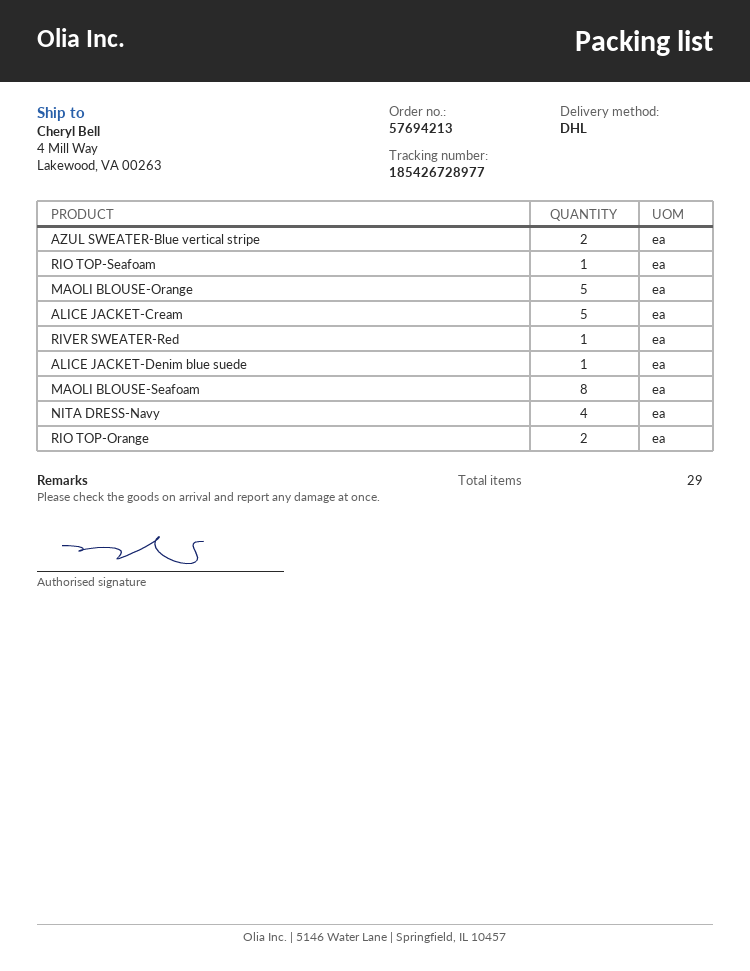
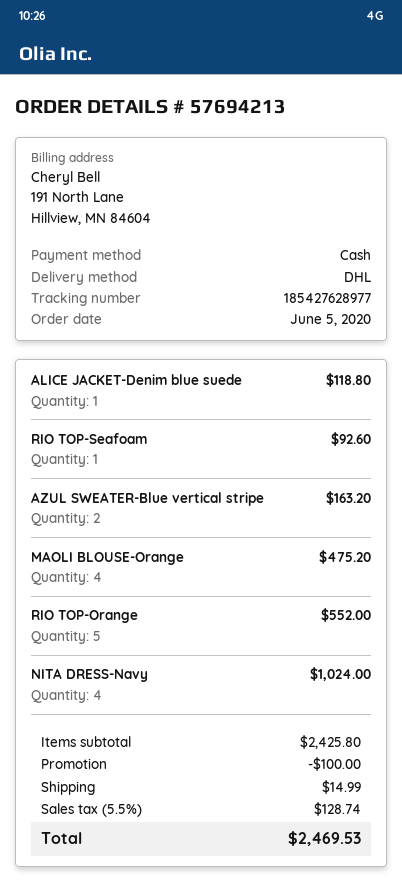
tracking number: 185426728977 -> 185427628977
MAOLI BLOUSE-Orange: 5 -> 4
ALICE JACKET-Cream: 5 -> none
RIVER SWEATER-Red: 1 -> none
MAOLI BLOUSE-Seafoam: 8 -> none
RIO TOP-Orange: 2 -> 5

